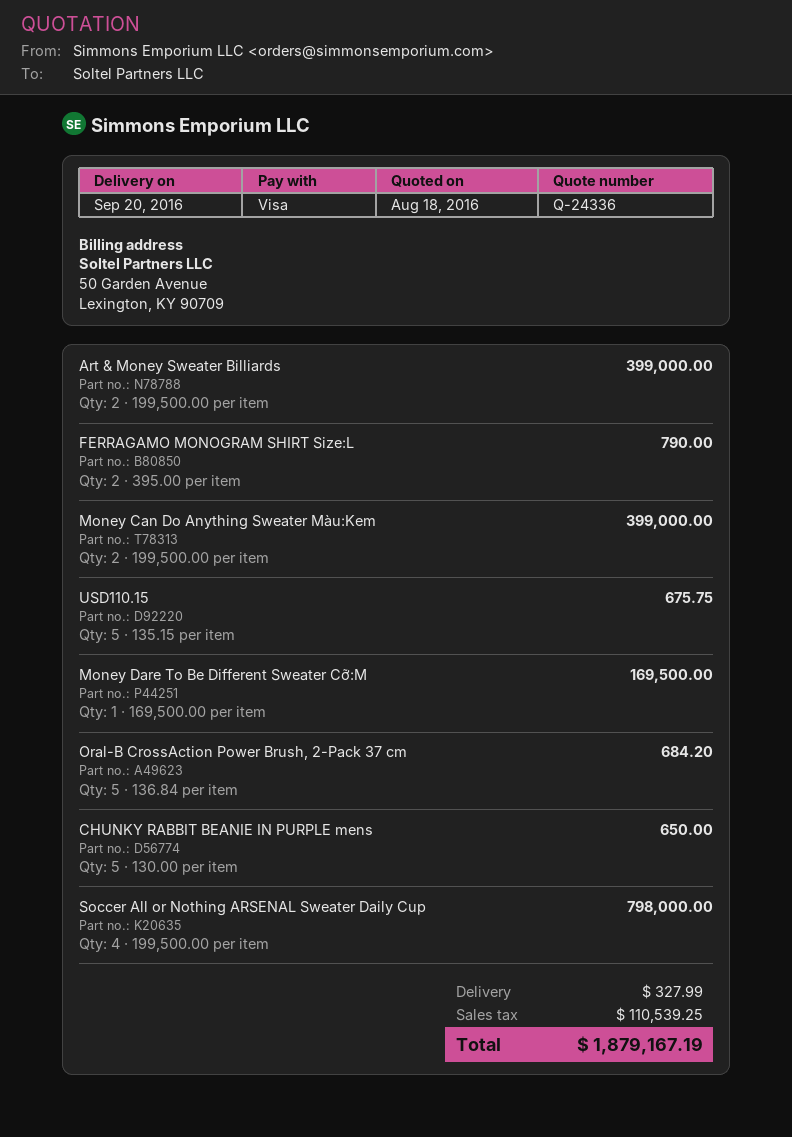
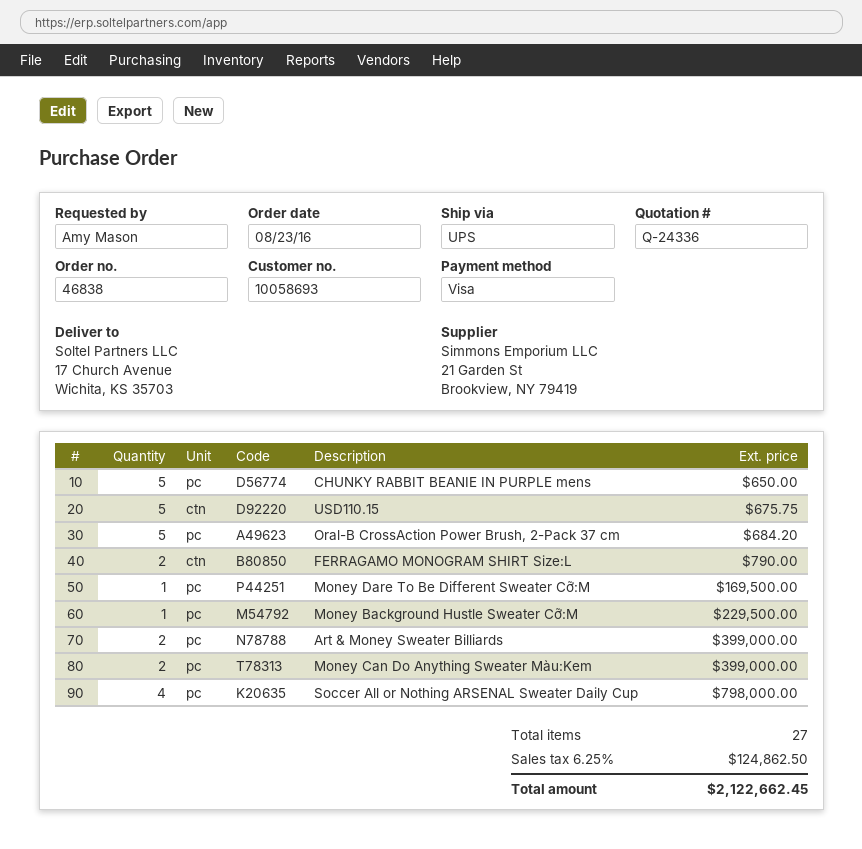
Money Background Hustle Sweater Cỡ:M: none -> 1 for 229500.00
shipping: 327.99 -> none
tax: 110539.25 -> 124862.50
total: 1879167.19 -> 2122662.45

